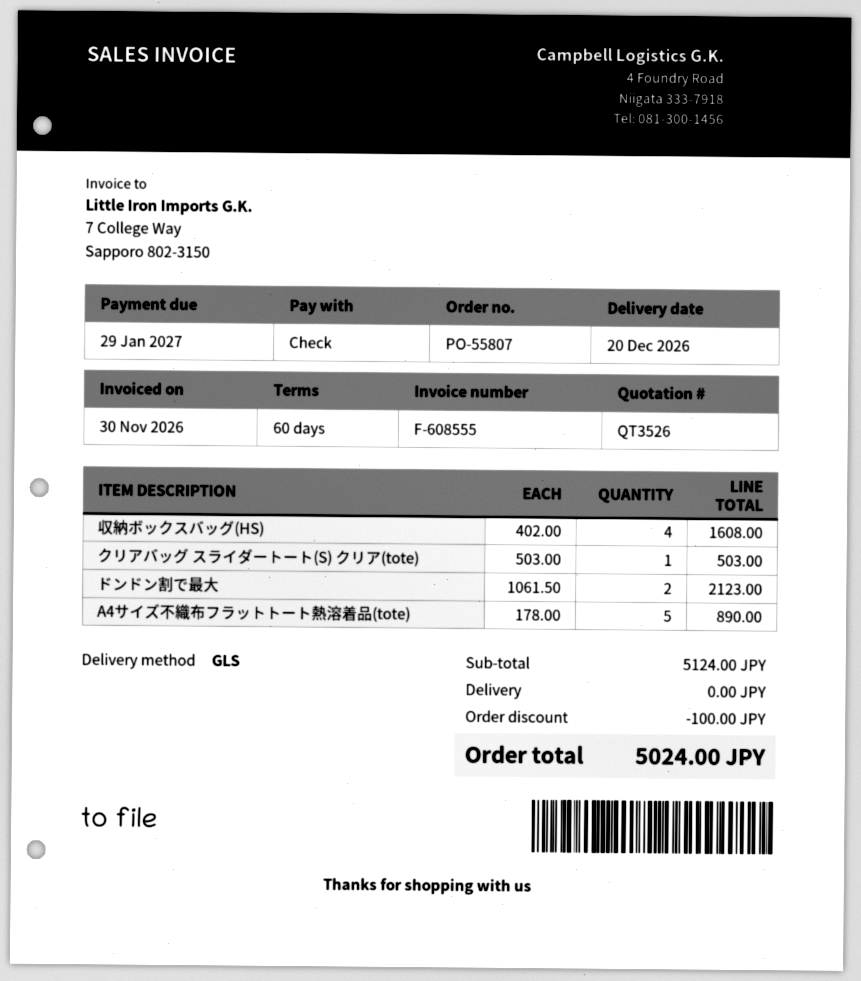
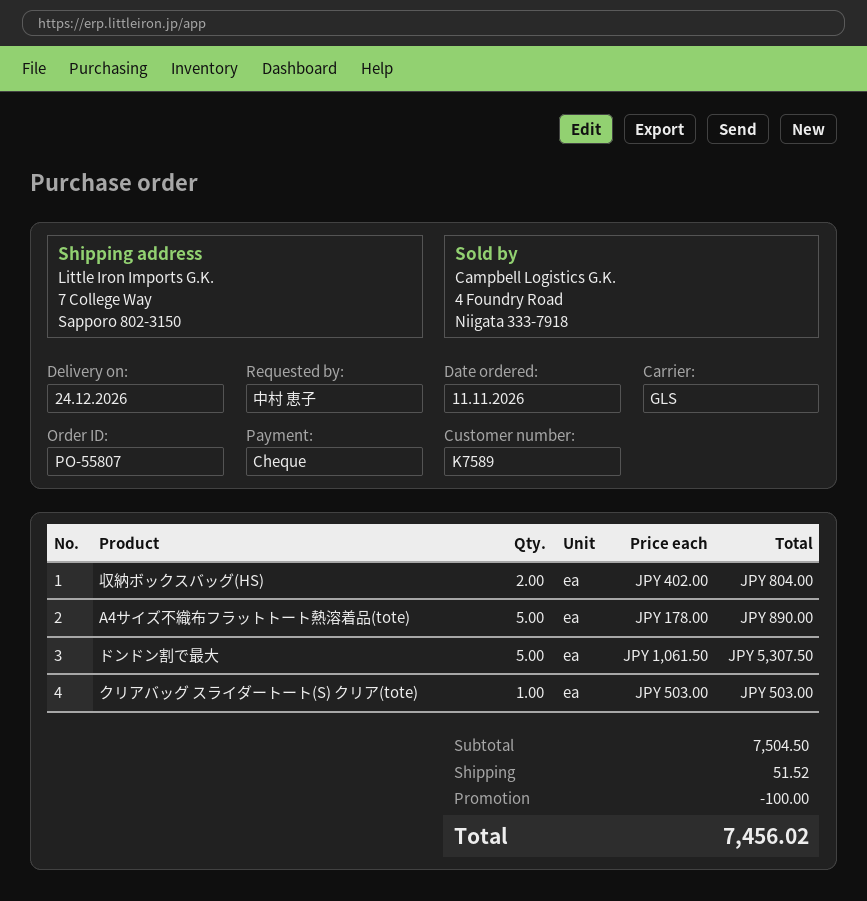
delivery date: 2026-12-20 -> 2026-12-24
収納ボックスバッグ(HS): 4 x 402.00 = 1608.00 -> 2 x 402.00 = 804.00
ドンドン割で最大: 2 x 1061.50 = 2123.00 -> 5 x 1061.50 = 5307.50
subtotal: 5124.00 -> 7504.50
shipping: 0.00 -> 51.52
total: 5024.00 -> 7456.02

